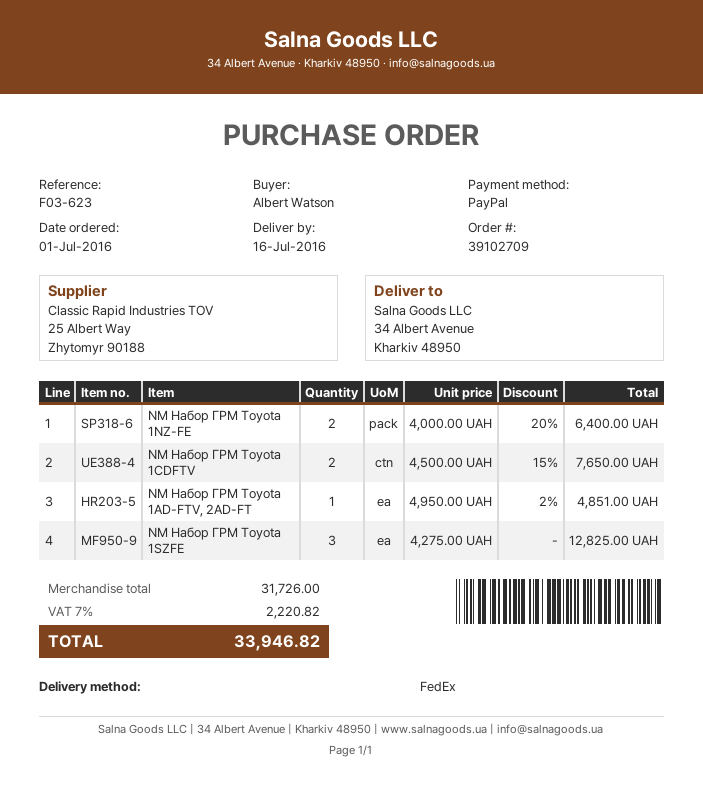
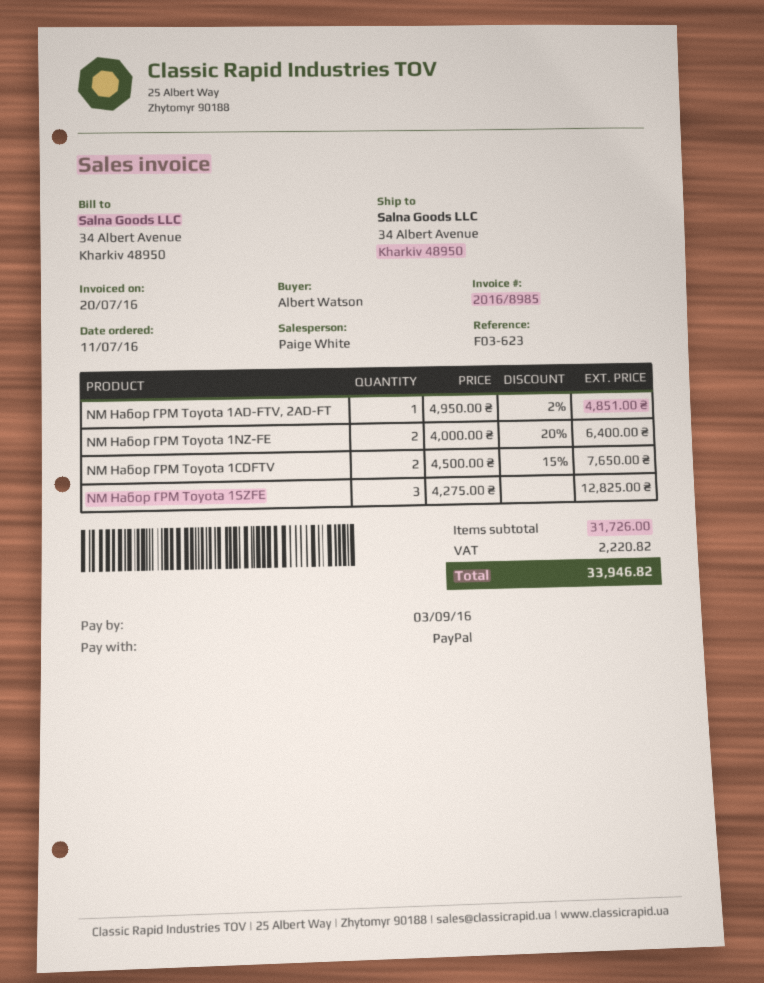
order date: 2016-07-01 -> 2016-07-11

